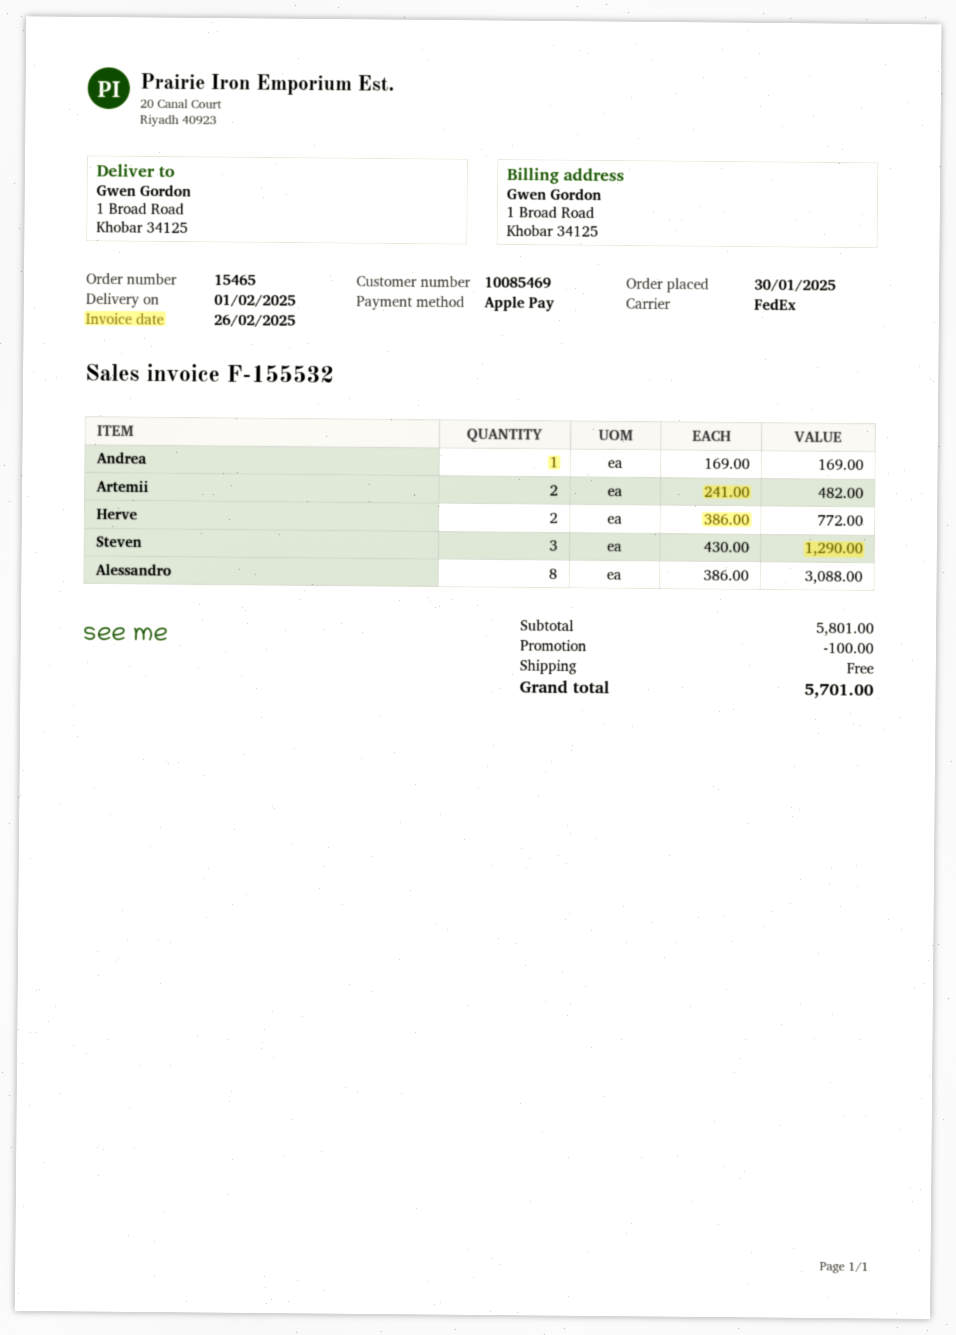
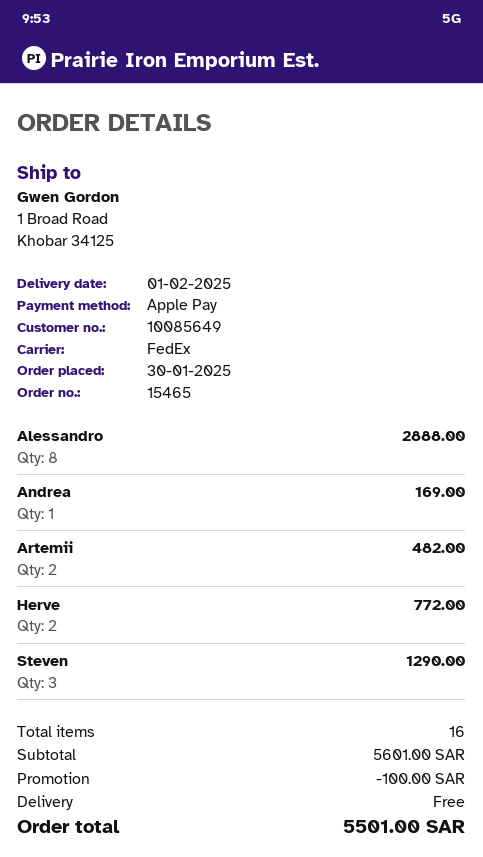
customer number: 10085469 -> 10085649
Alessandro: 8 for 3088.00 -> 8 for 2888.00
subtotal: 5801.00 -> 5601.00
total: 5701.00 -> 5501.00

